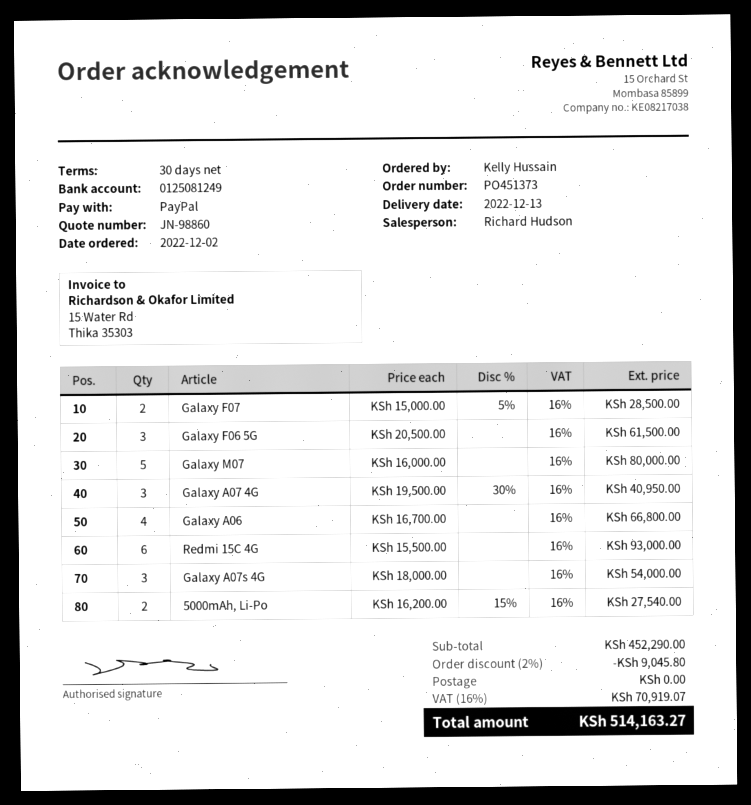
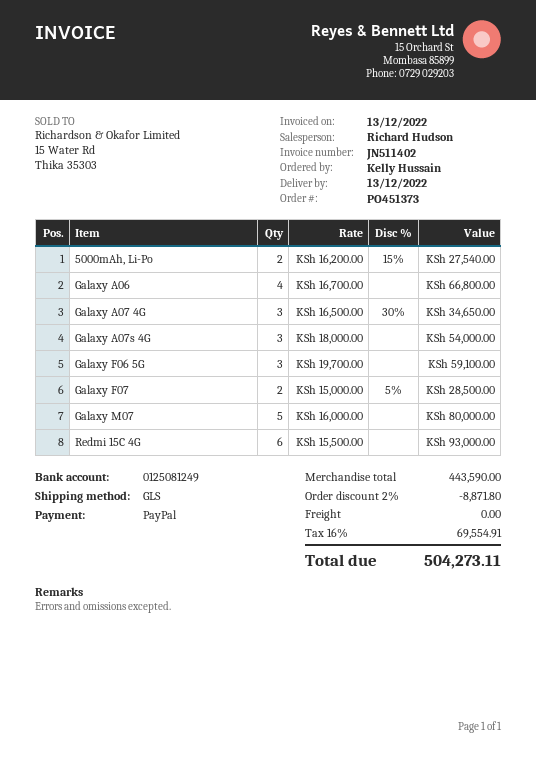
Galaxy F06 5G: 3 x 20500.00 = 61500.00 -> 3 x 19700.00 = 59100.00
Galaxy A07 4G: 3 x 19500.00 - 30% = 40950.00 -> 3 x 16500.00 - 30% = 34650.00
subtotal: 452290.00 -> 443590.00
discount: 2% = 9045.80 -> 2% = 8871.80
tax: 16% = 70919.07 -> 16% = 69554.91
total: 514163.27 -> 504273.11

